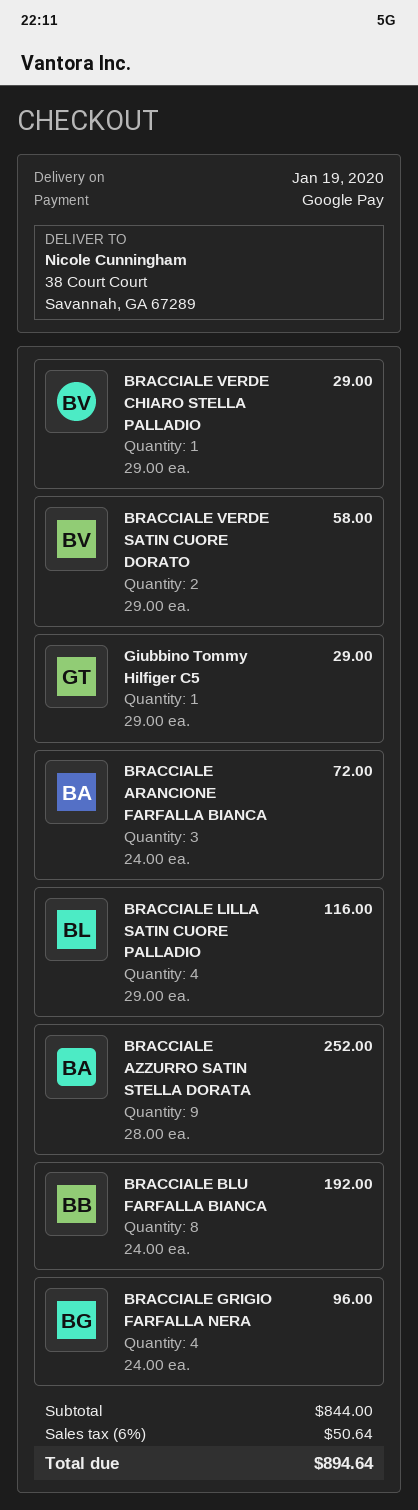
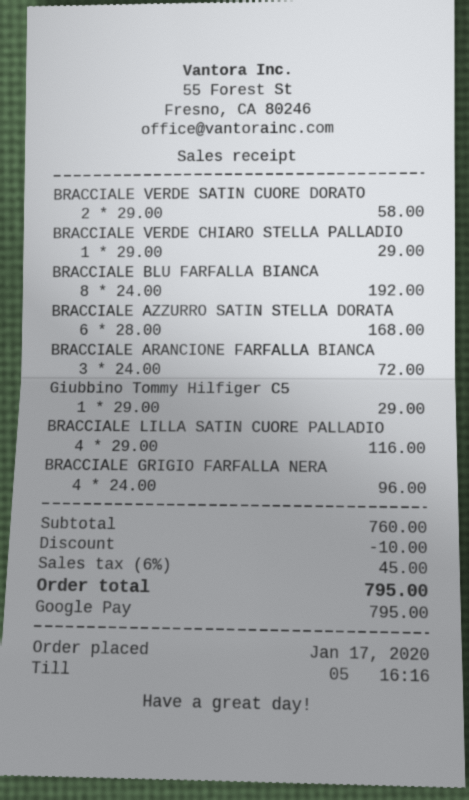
BRACCIALE AZZURRO SATIN STELLA DORATA: 9 x 28.00 = 252.00 -> 6 x 28.00 = 168.00
subtotal: 844.00 -> 760.00
discount: none -> 10.00
tax: 6% = 50.64 -> 6% = 45.00
total: 894.64 -> 795.00

